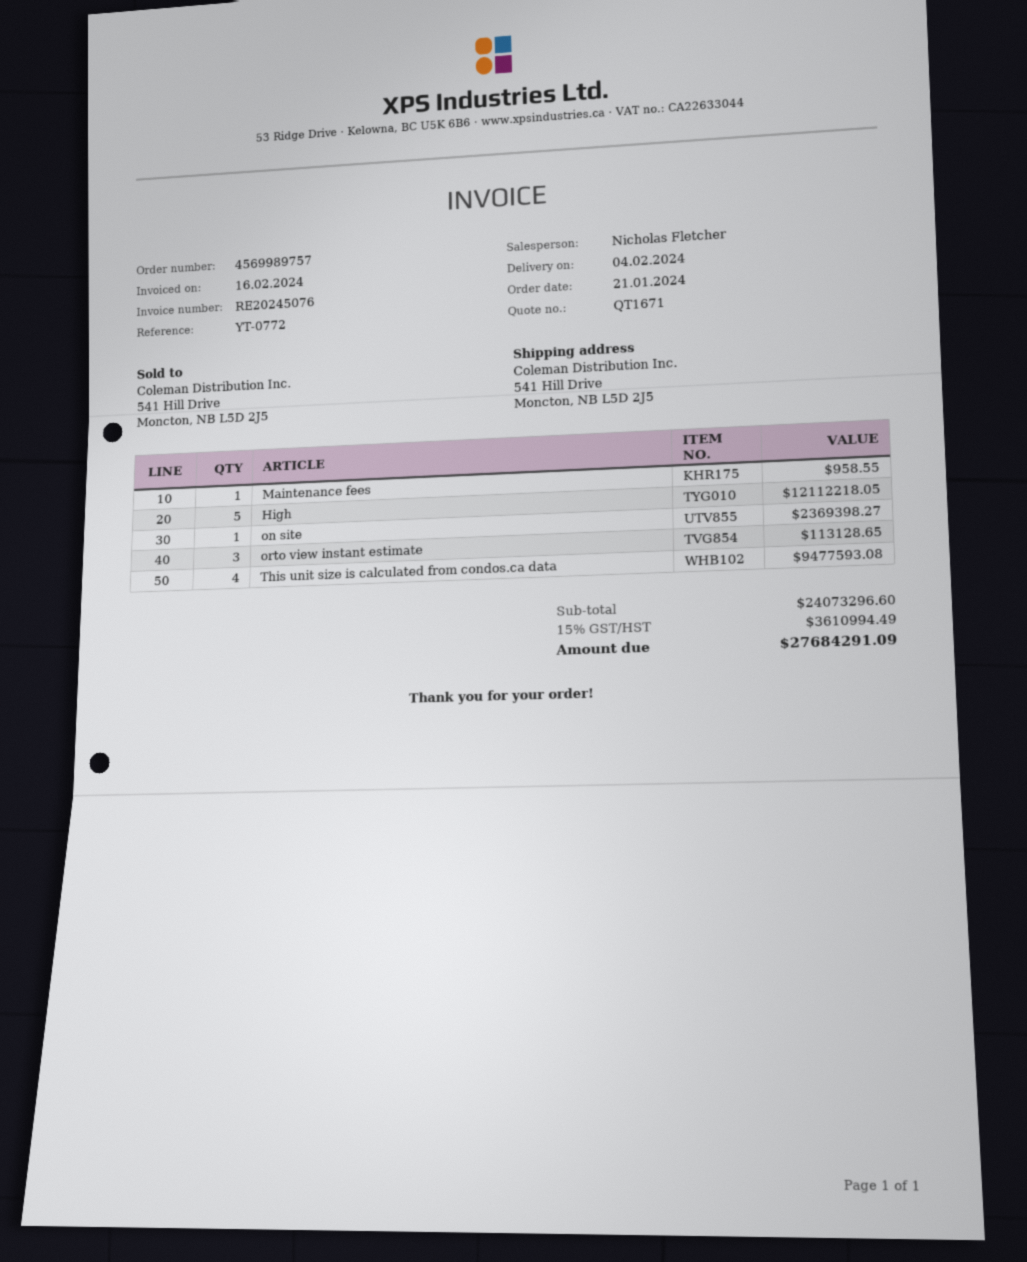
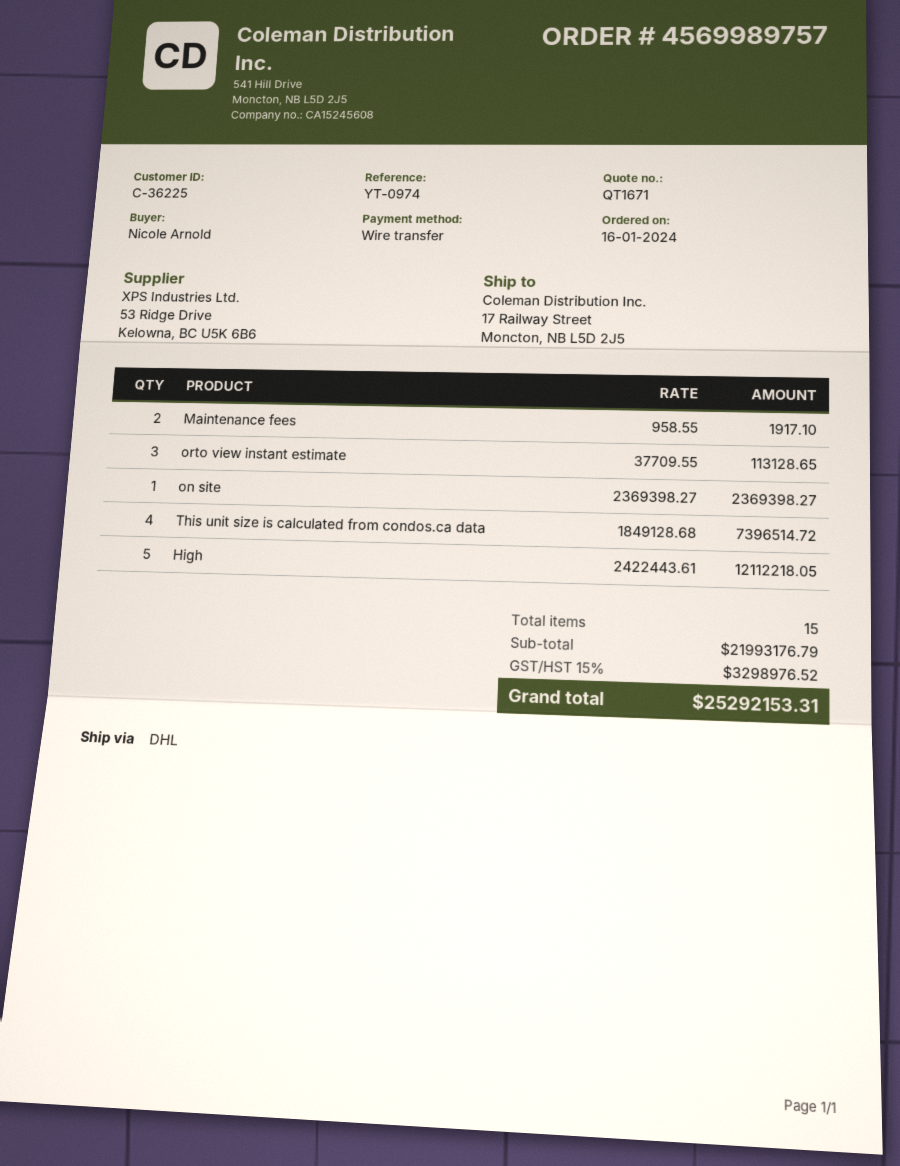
order date: 2024-01-21 -> 2024-01-16
reference: YT-0772 -> YT-0974
ship to: 541 Hill Drive, Moncton, NB L5D 2J5 -> 17 Railway Street, Moncton, NB L5D 2J5
Maintenance fees: 1 for 958.55 -> 2 for 1917.10
This unit size is calculated from condos.ca data: 4 for 9477593.08 -> 4 for 7396514.72
subtotal: 24073296.60 -> 21993176.79
tax: 15% = 3610994.49 -> 15% = 3298976.52
total: 27684291.09 -> 25292153.31

